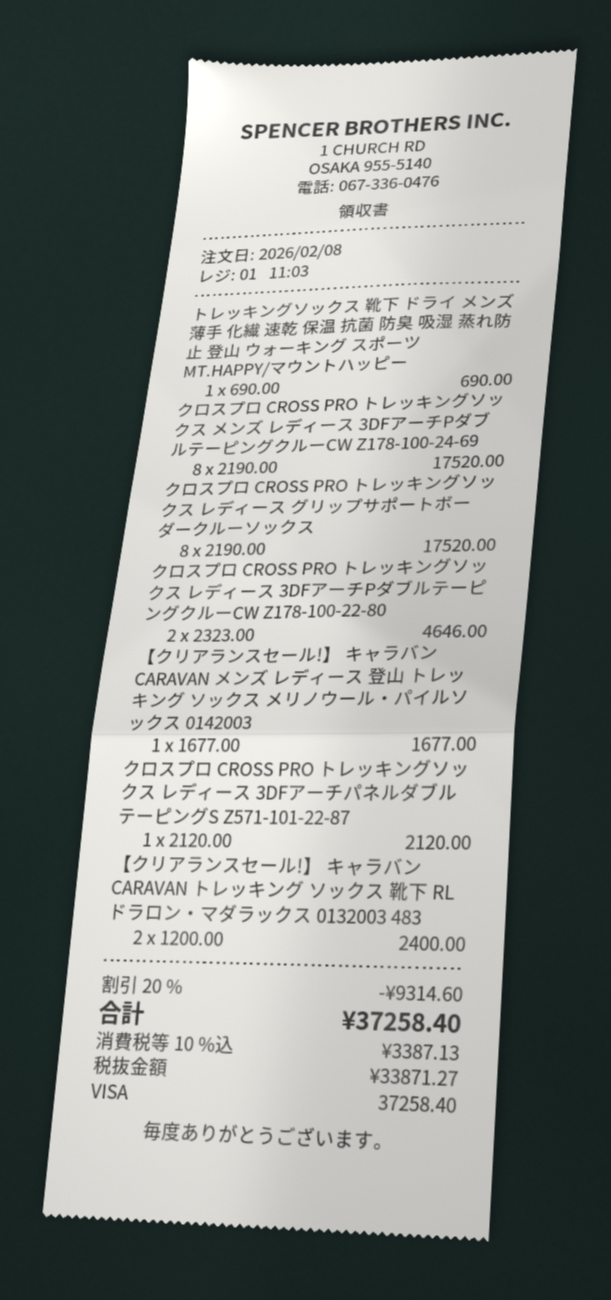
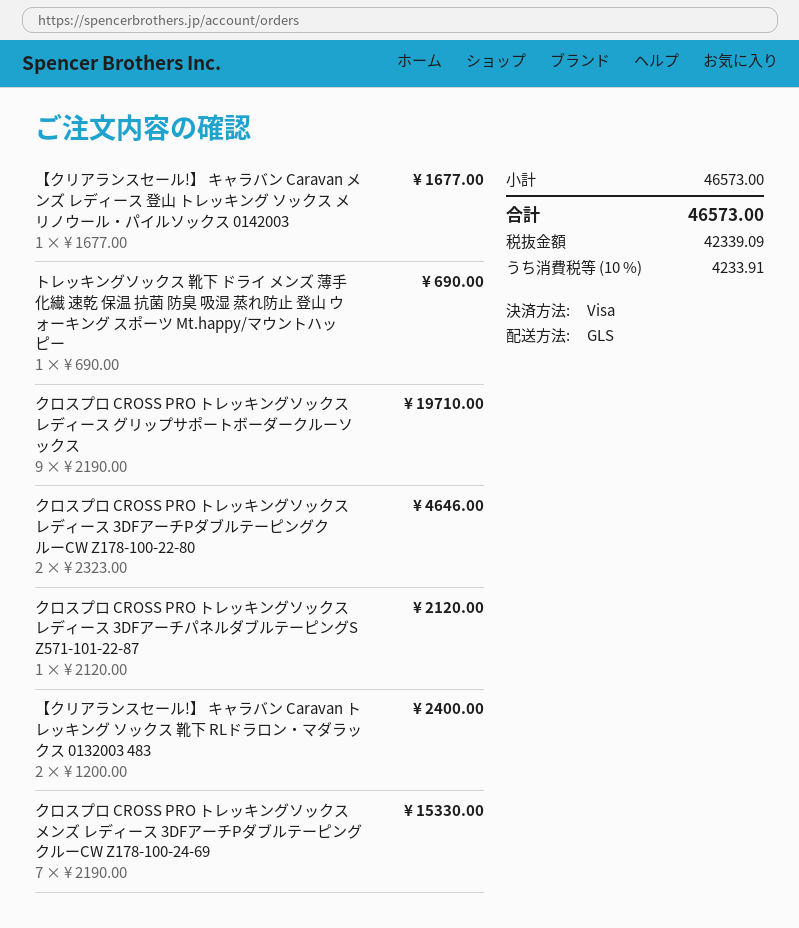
クロスプロ CROSS PRO トレッキングソックス メンズ レディース 3DFアーチPダブルテーピングクルーCW Z178-100-24-69: 8 x 2190.00 = 17520.00 -> 7 x 2190.00 = 15330.00
クロスプロ CROSS PRO トレッキングソックス レディース グリップサポートボーダークルーソックス: 8 x 2190.00 = 17520.00 -> 9 x 2190.00 = 19710.00
discount: 20% = 9314.60 -> none
net: 33871.27 -> 42339.09
tax: 10% = 3387.13 -> 10% = 4233.91
total: 37258.40 -> 46573.00

